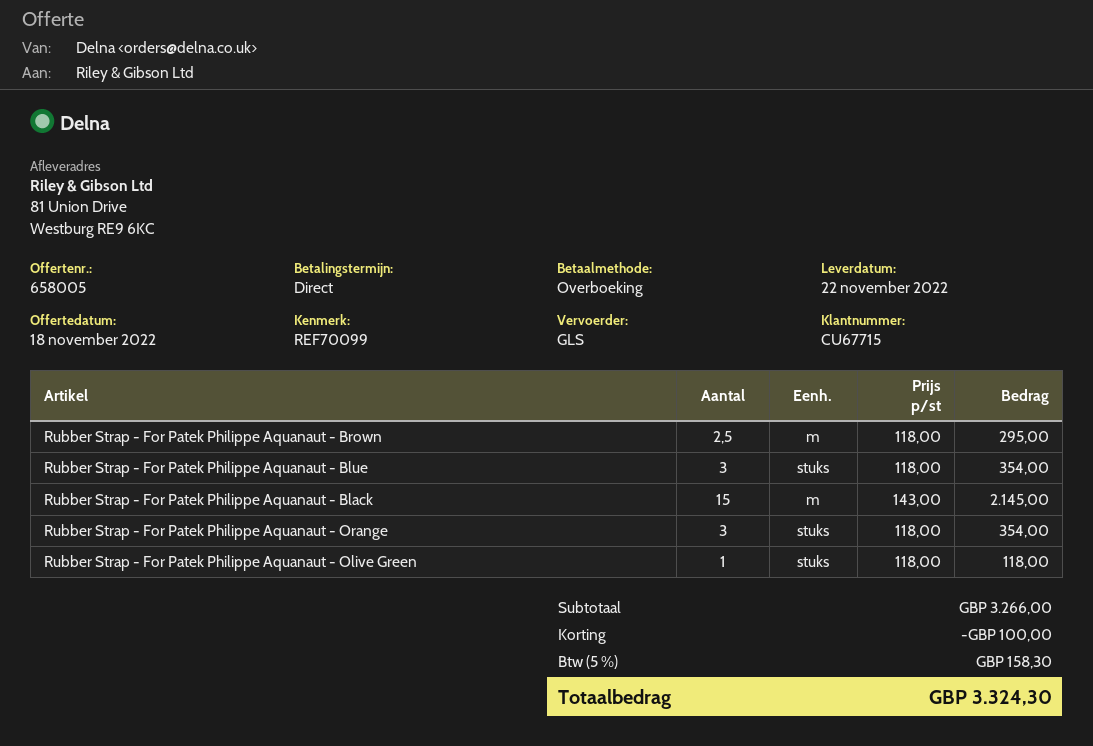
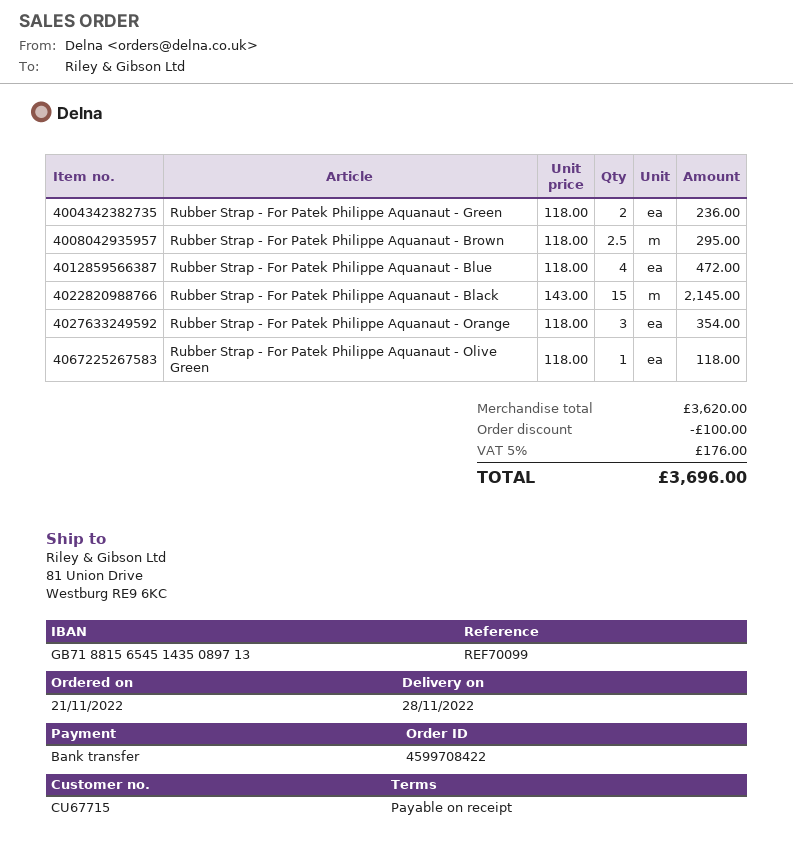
delivery date: 2022-11-22 -> 2022-11-28
Rubber Strap - For Patek Philippe Aquanaut - Blue: 3 x 118.00 = 354.00 -> 4 x 118.00 = 472.00
Rubber Strap - For Patek Philippe Aquanaut - Green: none -> 2 x 118.00 = 236.00
subtotal: 3266.00 -> 3620.00
tax: 5% = 158.30 -> 5% = 176.00
total: 3324.30 -> 3696.00

